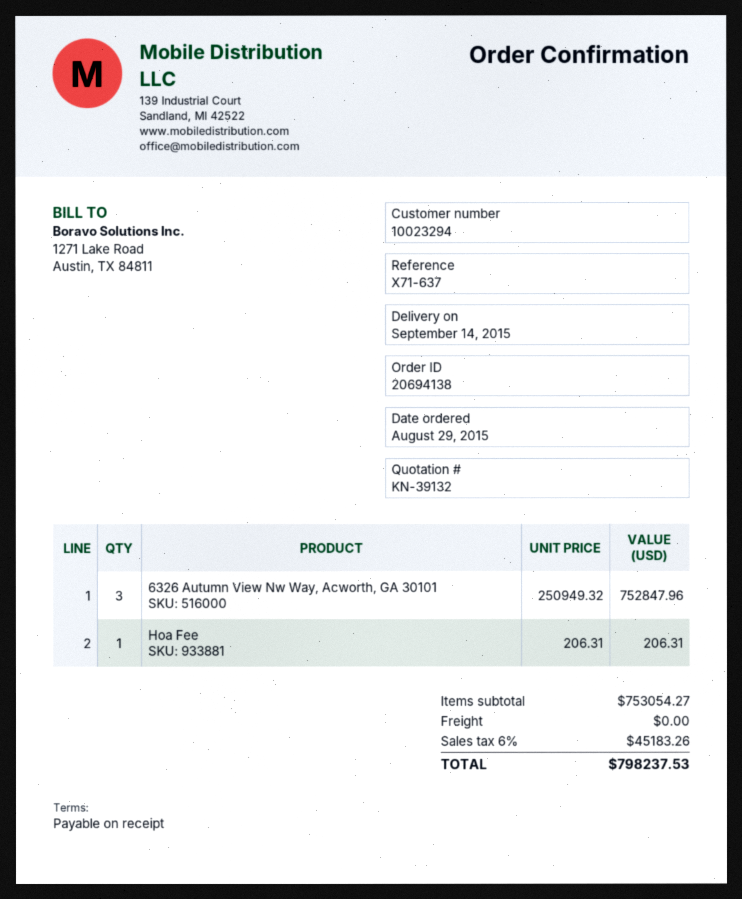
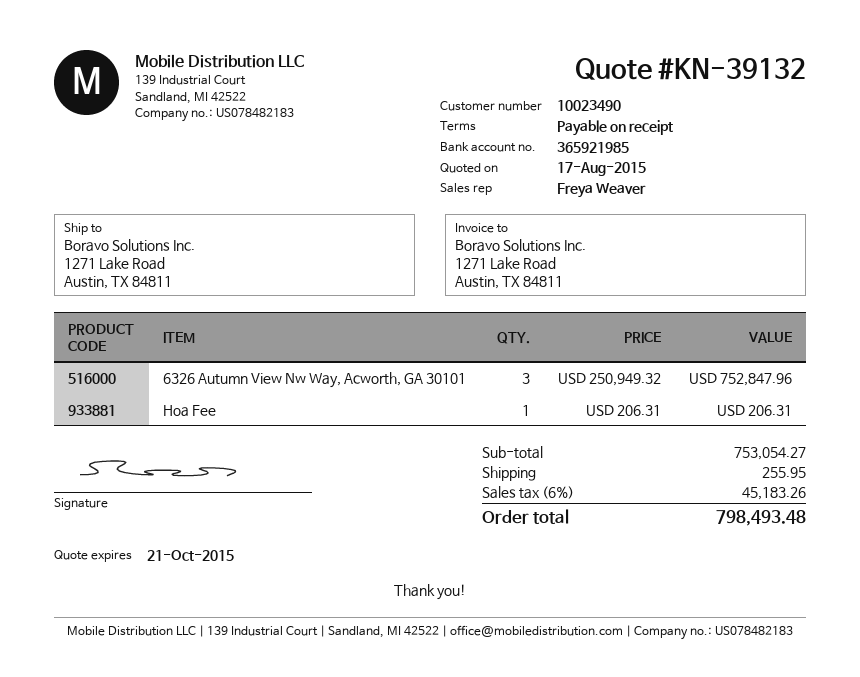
customer number: 10023294 -> 10023490
shipping: 0.00 -> 255.95
total: 798237.53 -> 798493.48

